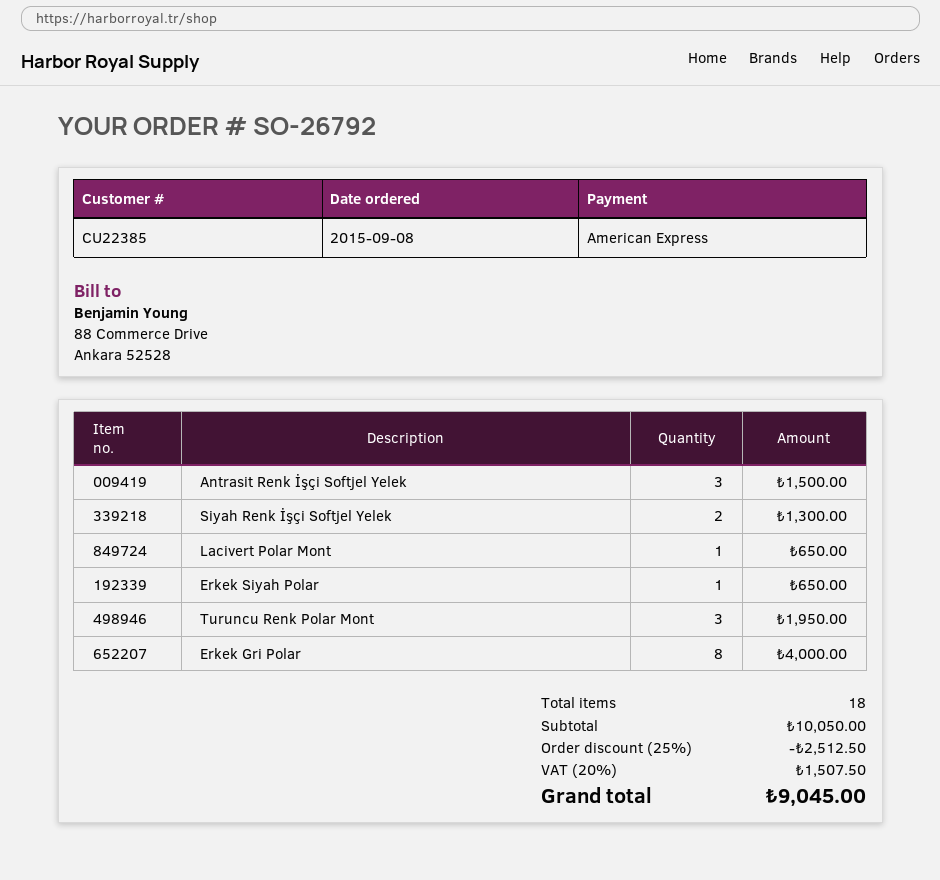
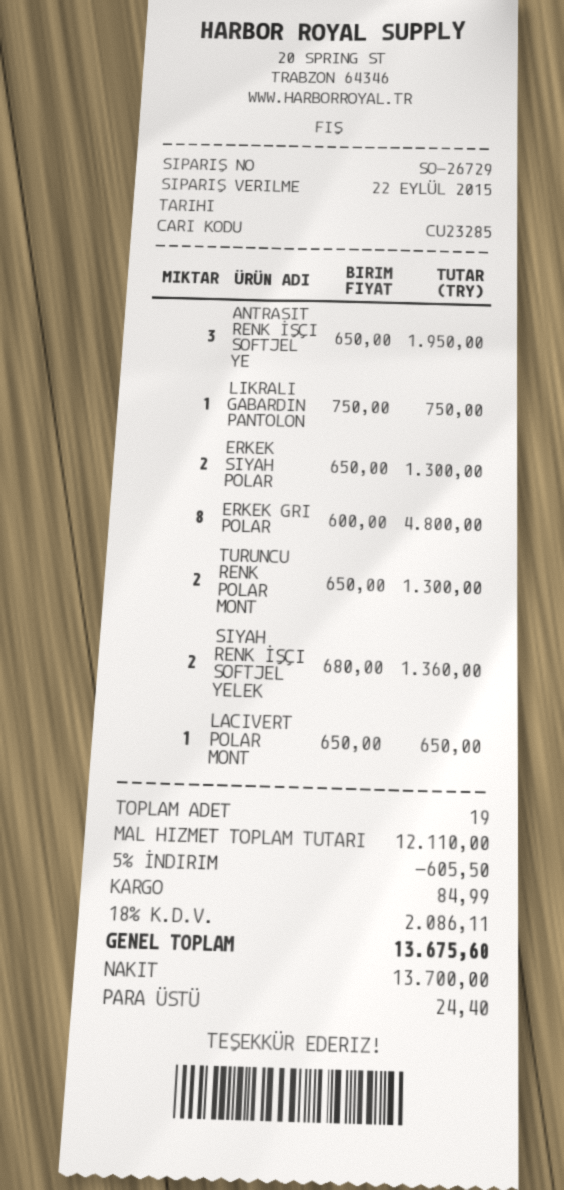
order number: SO-26792 -> SO-26729
order date: 2015-09-08 -> 2015-09-22
customer number: CU22385 -> CU23285
payment method: American Express -> cash
Antrasit Renk İşçi Softjel Yelek: 3 for 1500.00 -> 3 for 1950.00
Siyah Renk İşçi Softjel Yelek: 2 for 1300.00 -> 2 for 1360.00
Erkek Siyah Polar: 1 for 650.00 -> 2 for 1300.00
Turuncu Renk Polar Mont: 3 for 1950.00 -> 2 for 1300.00
Erkek Gri Polar: 8 for 4000.00 -> 8 for 4800.00
LIKRALI GABARDIN PANTOLON: none -> 1 for 750.00
total quantity: 18 -> 19
subtotal: 10050.00 -> 12110.00
discount: 25% = 2512.50 -> 5% = 605.50
shipping: none -> 84.99
tax: 20% = 1507.50 -> 18% = 2086.11
total: 9045.00 -> 13675.60

